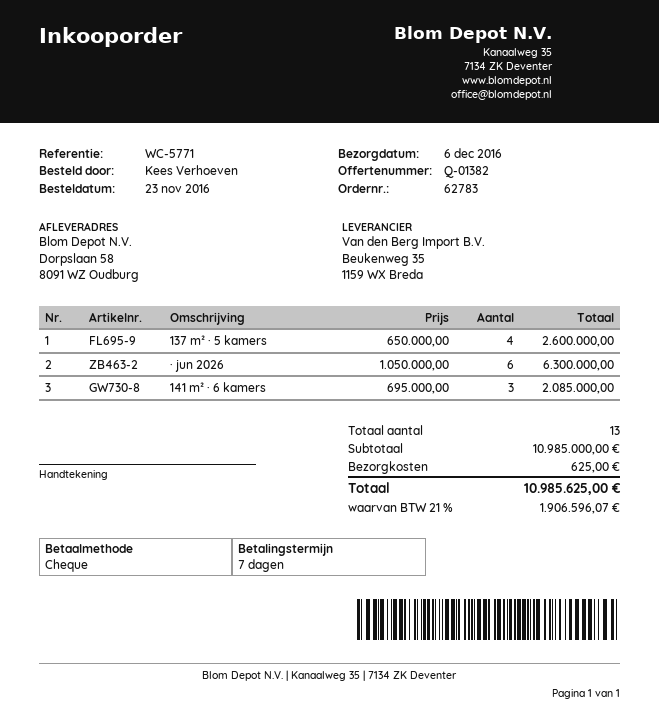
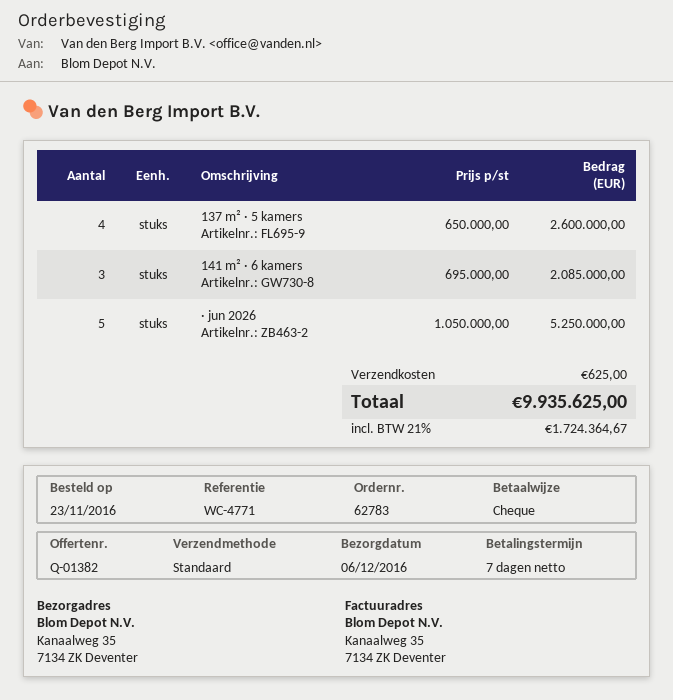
reference: WC-5771 -> WC-4771
ship to: Dorpslaan 58, 8091 WZ Oudburg -> Kanaalweg 35, 7134 ZK Deventer
· jun 2026: 6 x 1050000.00 = 6300000.00 -> 5 x 1050000.00 = 5250000.00
tax: 21% = 1906596.07 -> 21% = 1724364.67
total: 10985625.00 -> 9935625.00

